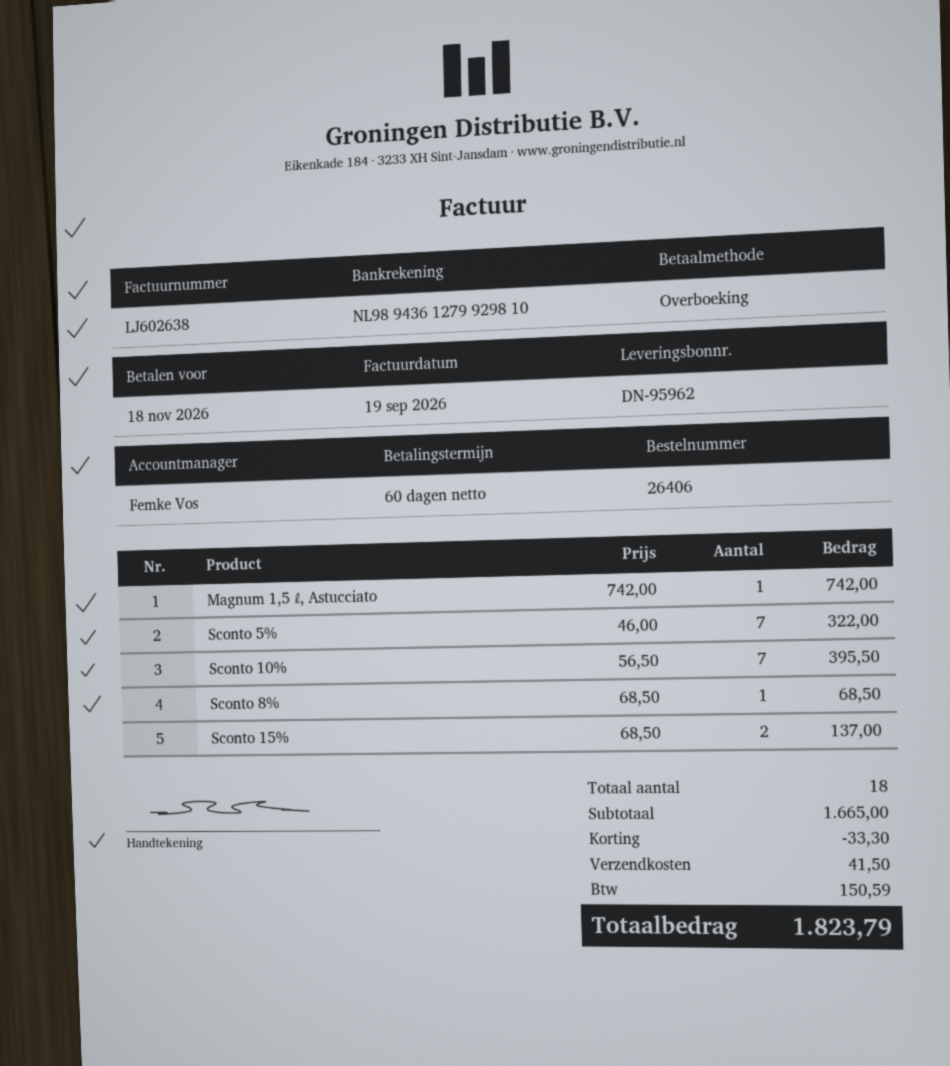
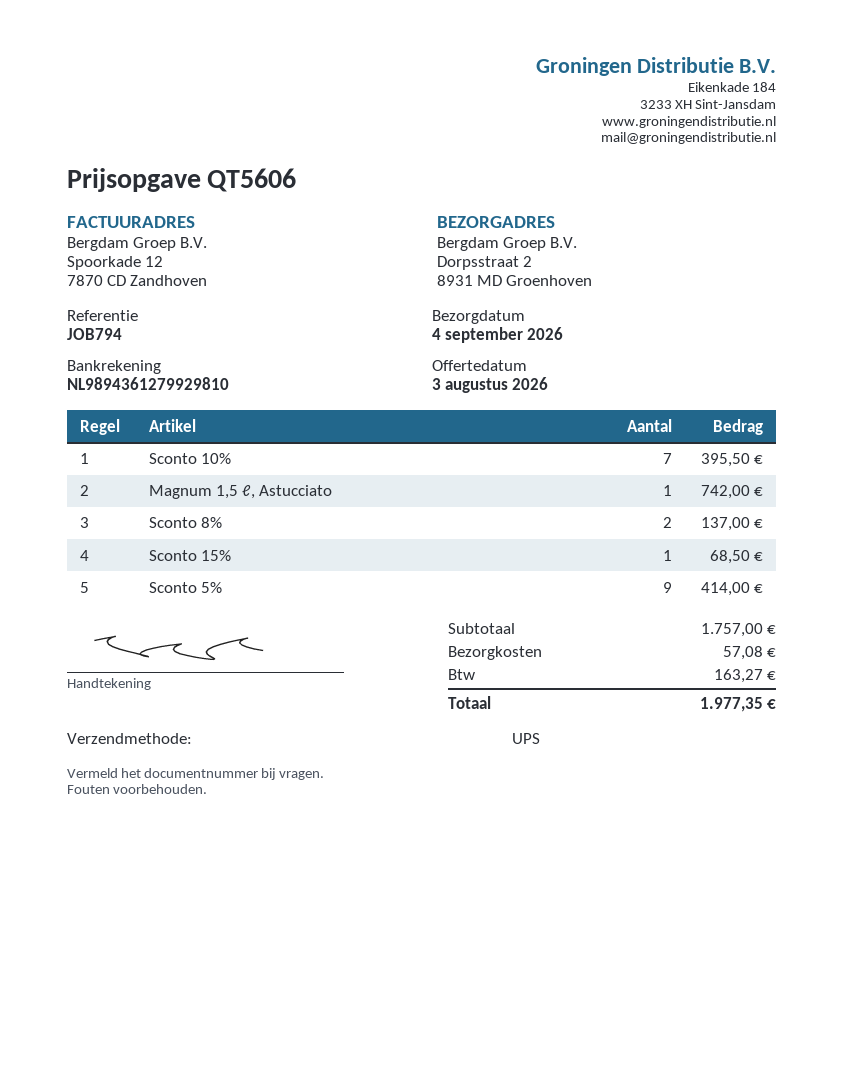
Sconto 5%: 7 for 322.00 -> 9 for 414.00
Sconto 8%: 1 for 68.50 -> 2 for 137.00
Sconto 15%: 2 for 137.00 -> 1 for 68.50
subtotal: 1665.00 -> 1757.00
discount: 33.30 -> none
shipping: 41.50 -> 57.08
tax: 150.59 -> 163.27
total: 1823.79 -> 1977.35

